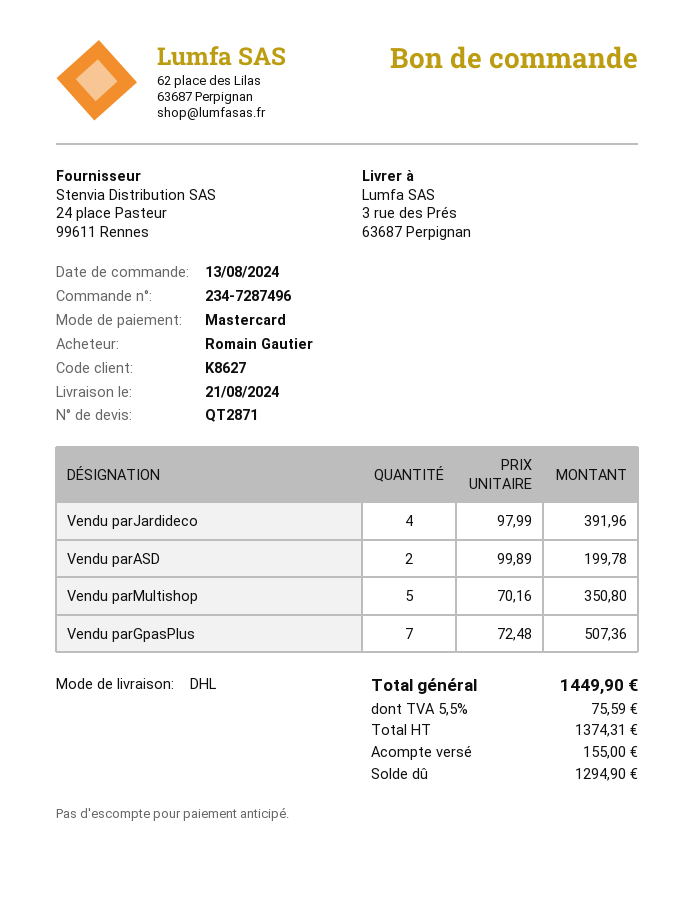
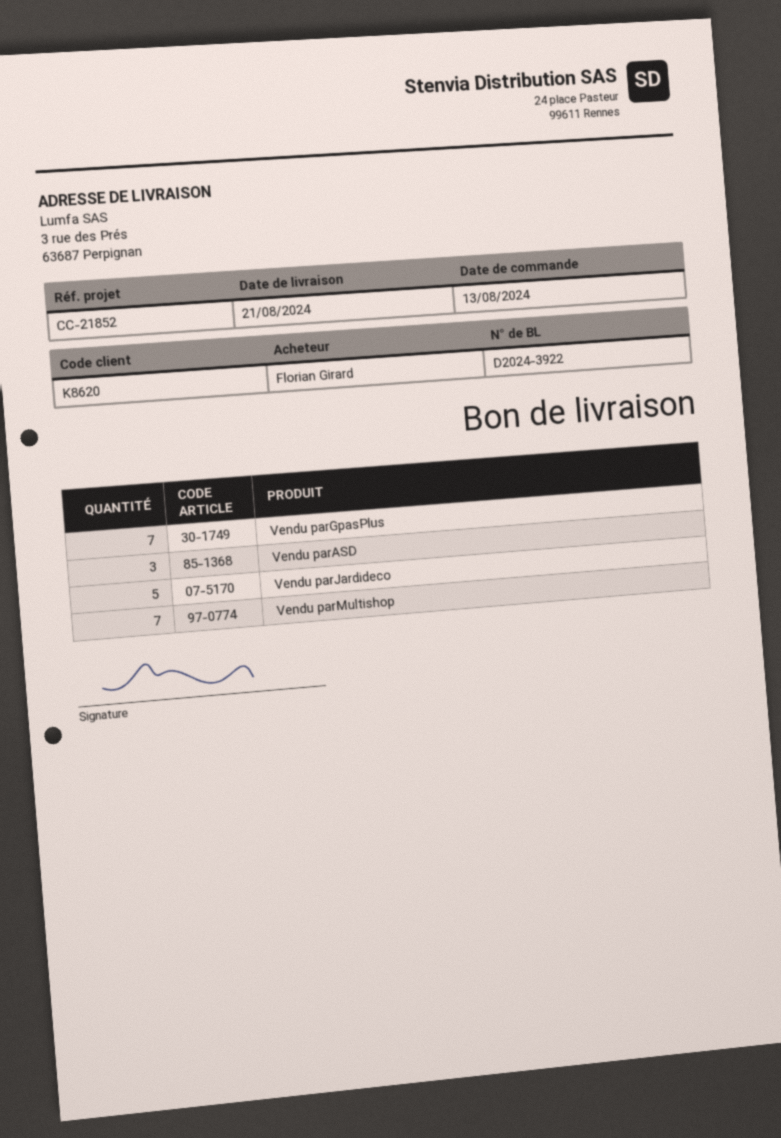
customer number: K8627 -> K8620
ordered by: Romain Gautier -> Florian Girard
Vendu parJardideco: 4 -> 5
Vendu parASD: 2 -> 3
Vendu parMultishop: 5 -> 7

